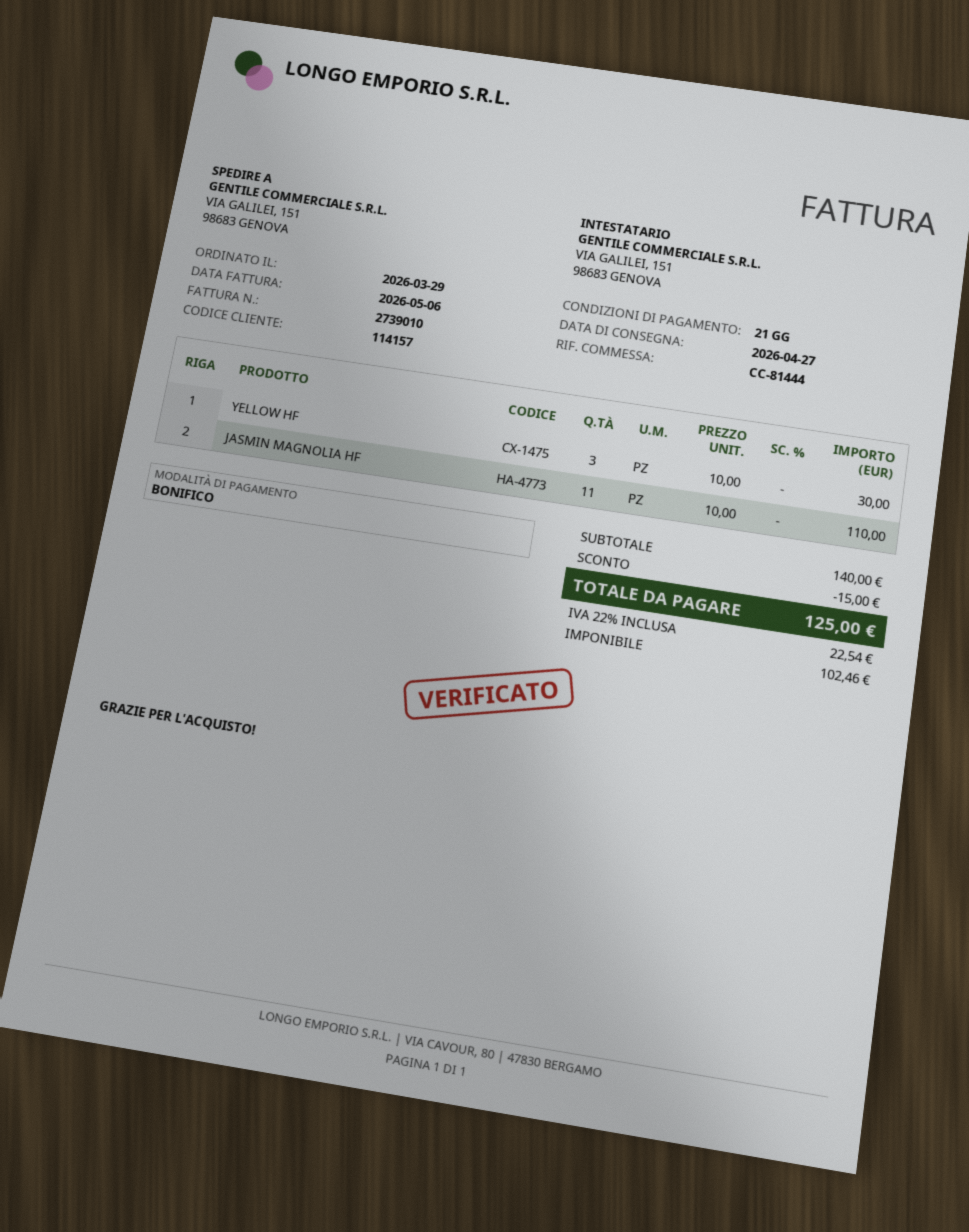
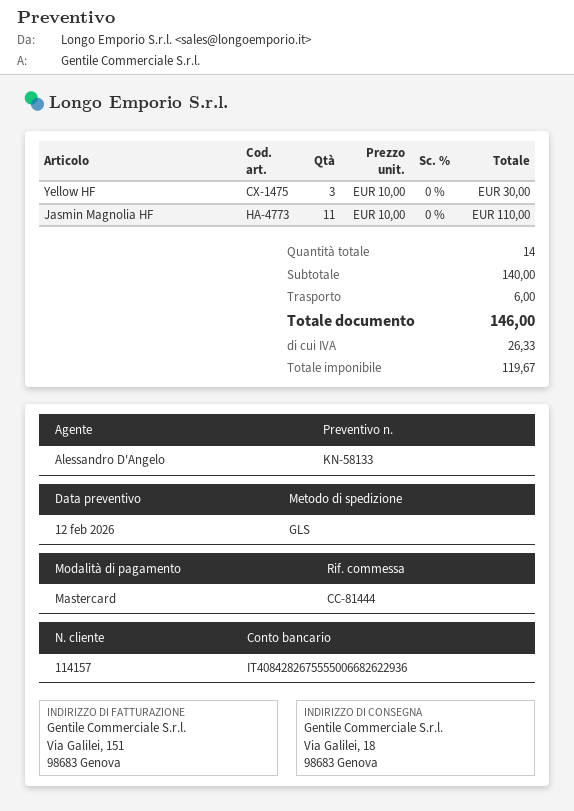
payment method: bank transfer -> Mastercard
ship to: VIA GALILEI, 151, 98683 GENOVA -> Via Galilei, 18, 98683 Genova
discount: 15.00 -> none
shipping: none -> 6.00
net: 102.46 -> 119.67
tax: 22.54 -> 26.33
total: 125.00 -> 146.00

